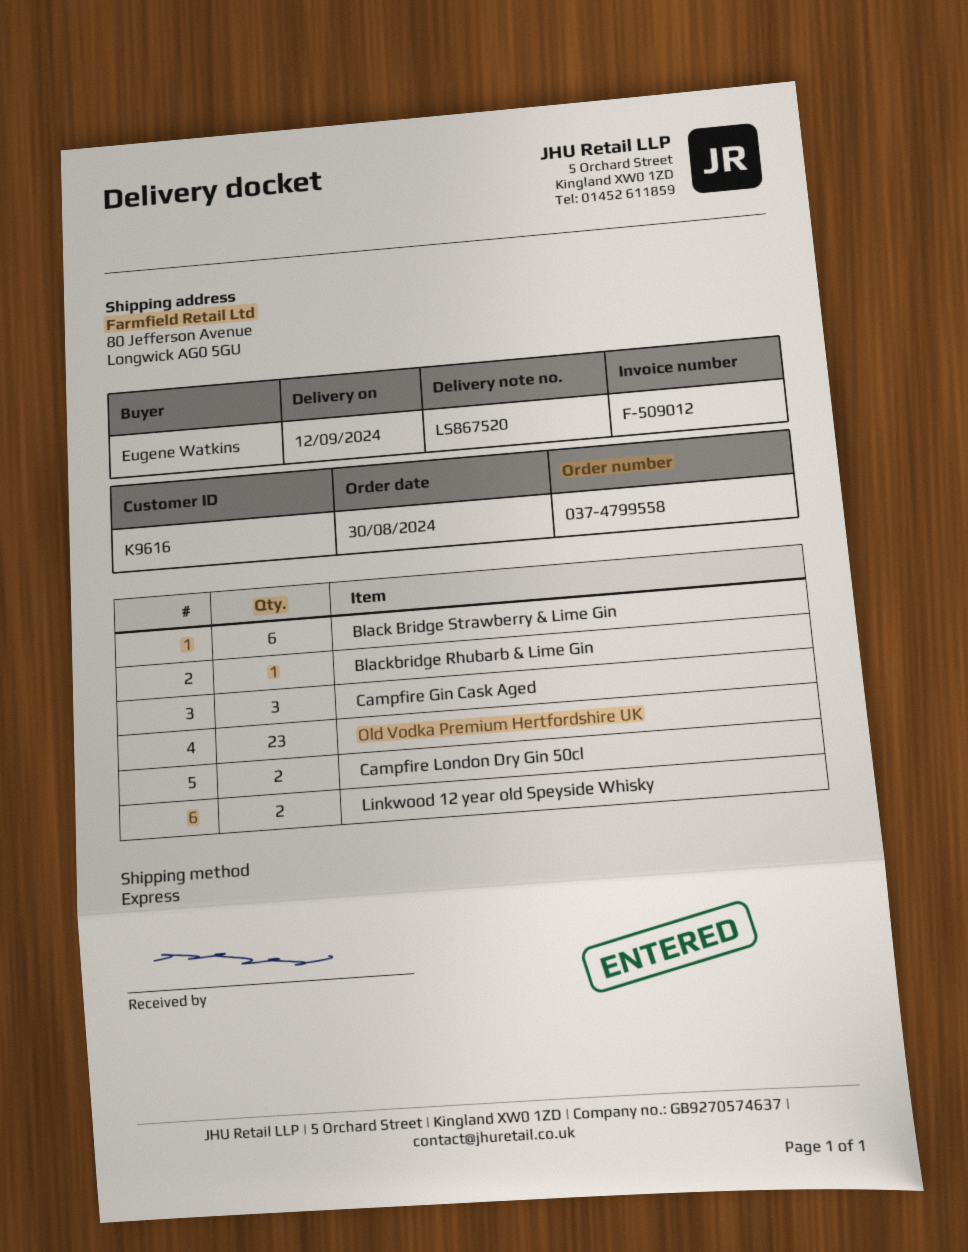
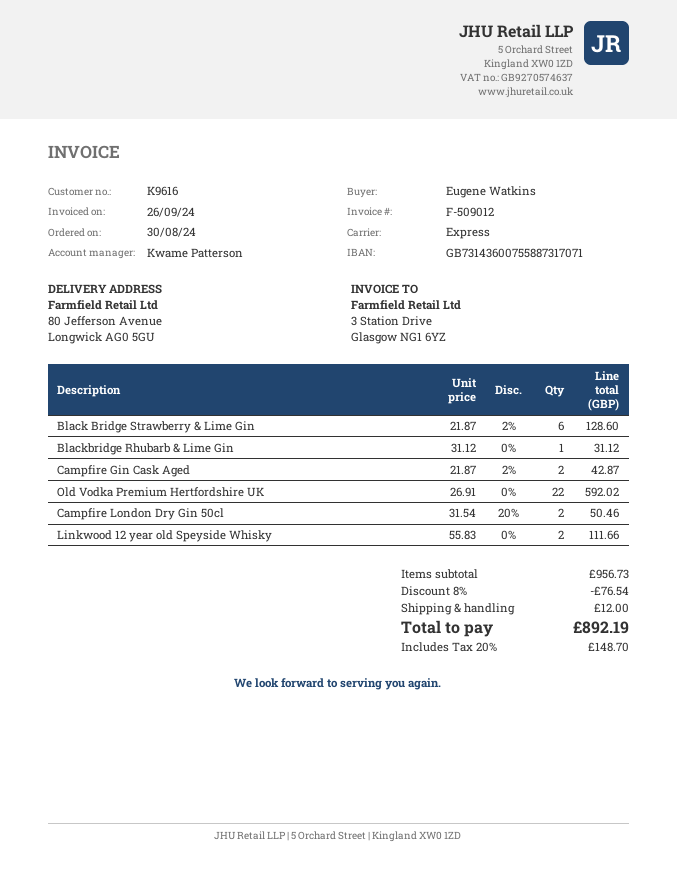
Campfire Gin Cask Aged: 3 -> 2
Old Vodka Premium Hertfordshire UK: 23 -> 22

